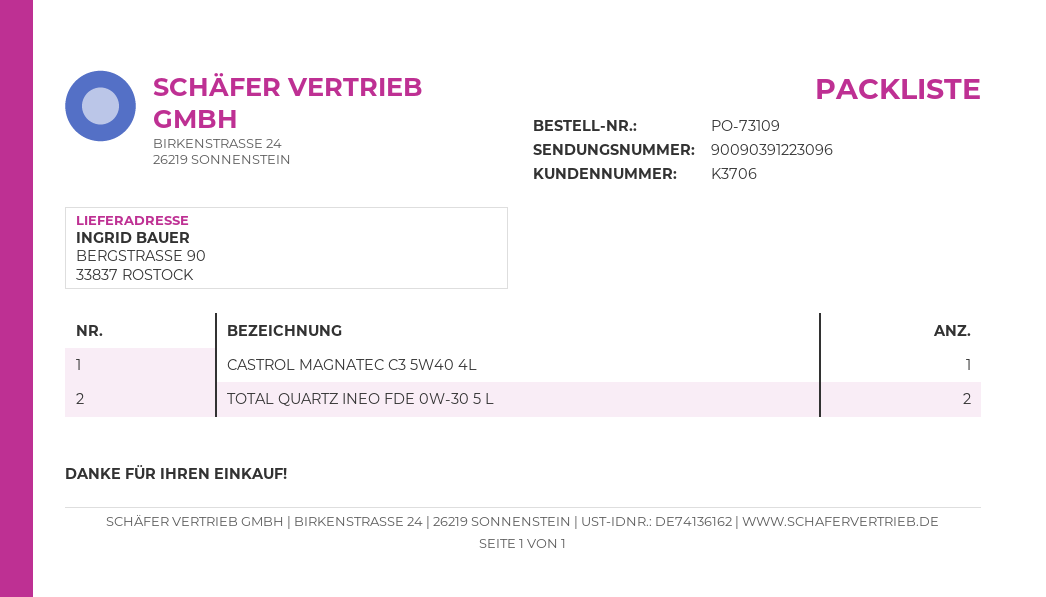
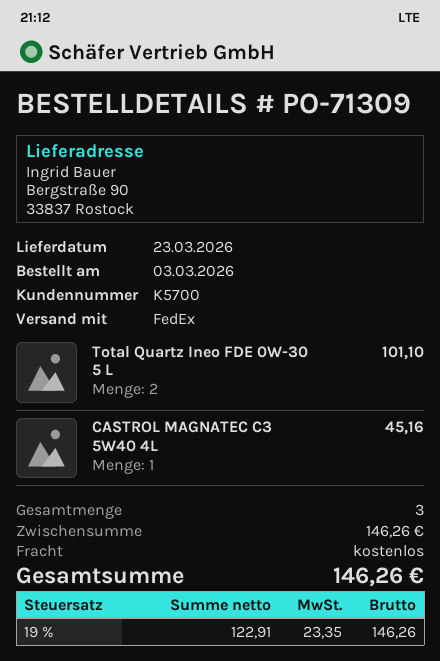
order number: PO-73109 -> PO-71309
customer number: K3706 -> K5700

